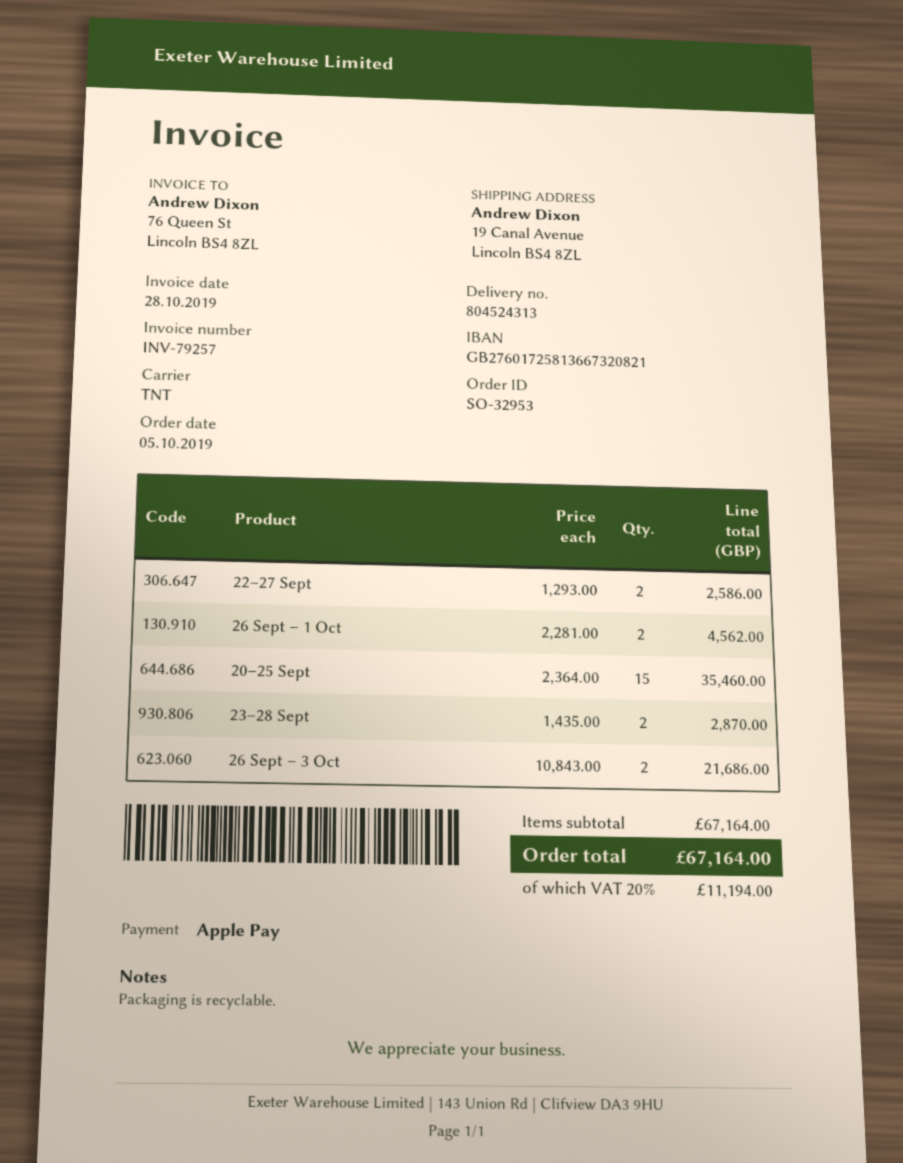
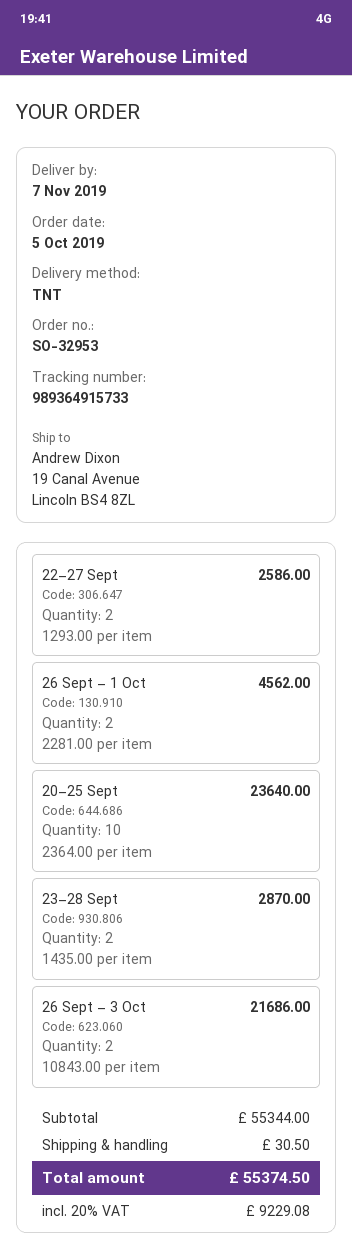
20–25 Sept: 15 x 2364.00 = 35460.00 -> 10 x 2364.00 = 23640.00
subtotal: 67164.00 -> 55344.00
shipping: none -> 30.50
tax: 20% = 11194.00 -> 20% = 9229.08
total: 67164.00 -> 55374.50

